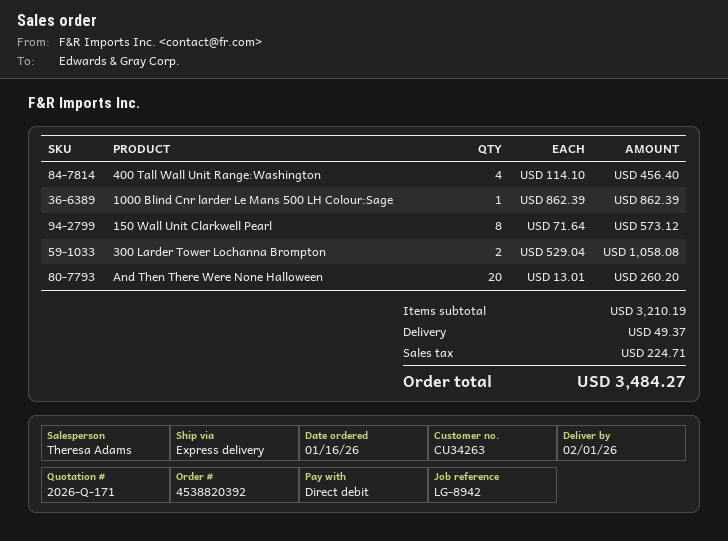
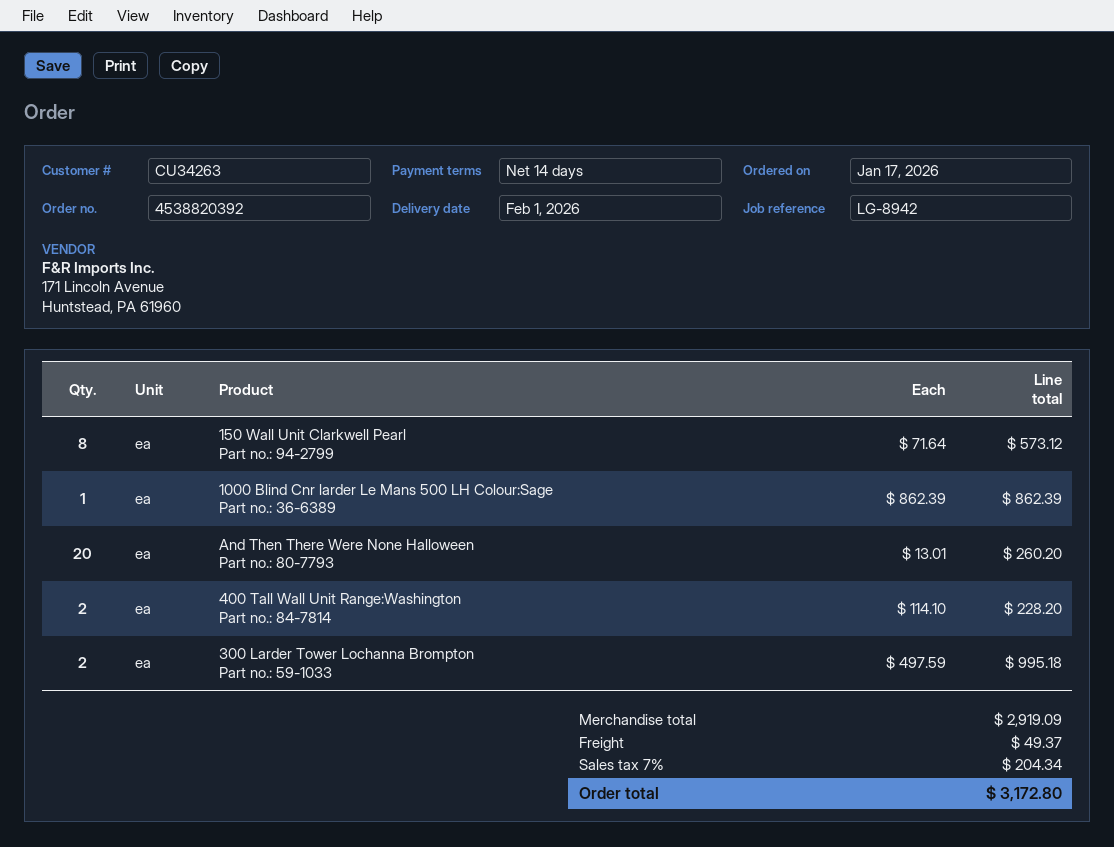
order date: 2026-01-16 -> 2026-01-17
400 Tall Wall Unit Range:Washington: 4 x 114.10 = 456.40 -> 2 x 114.10 = 228.20
300 Larder Tower Lochanna Brompton: 2 x 529.04 = 1058.08 -> 2 x 497.59 = 995.18
subtotal: 3210.19 -> 2919.09
tax: 224.71 -> 204.34
total: 3484.27 -> 3172.80

